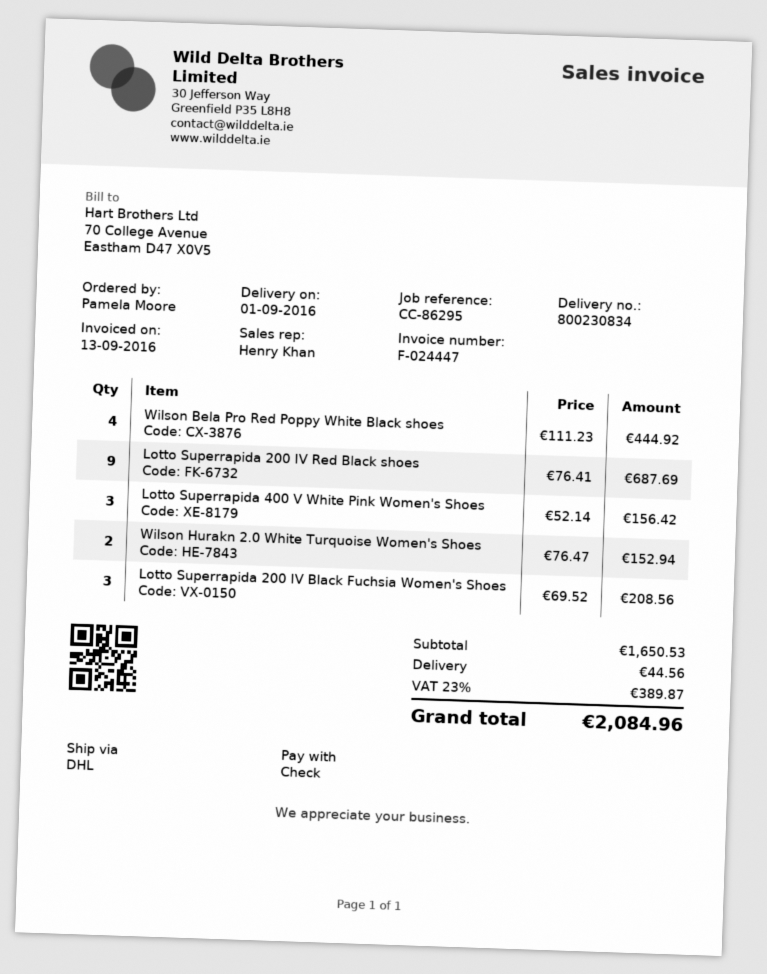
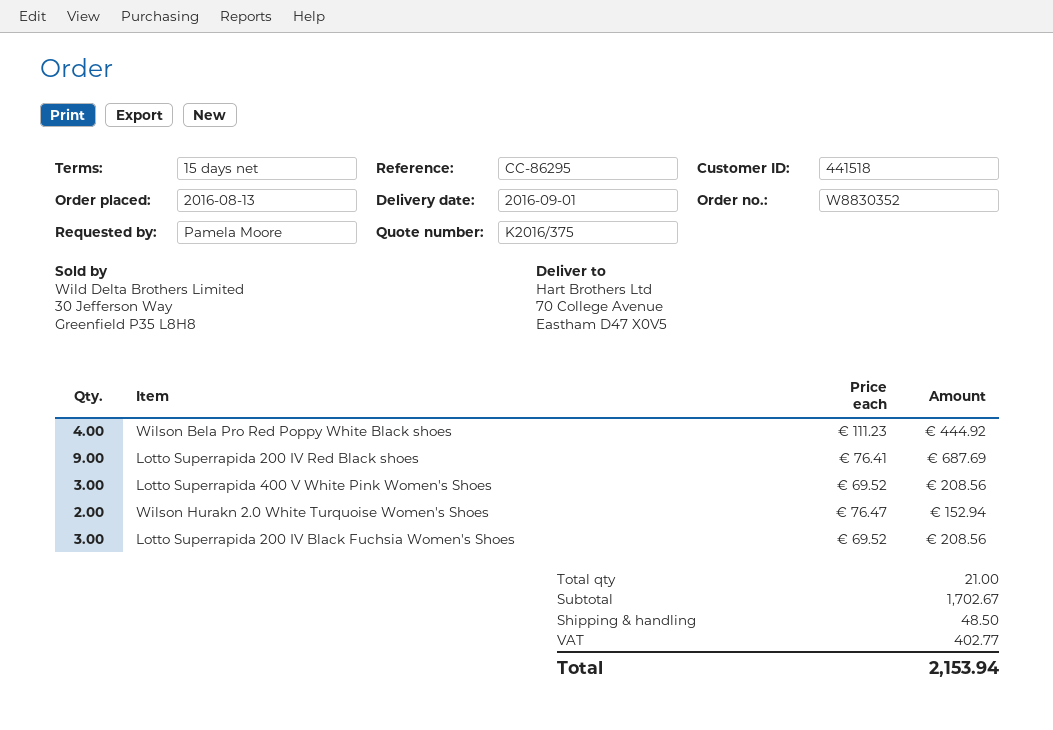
Lotto Superrapida 400 V White Pink Women's Shoes: 3 x 52.14 = 156.42 -> 3 x 69.52 = 208.56
subtotal: 1650.53 -> 1702.67
shipping: 44.56 -> 48.50
tax: 389.87 -> 402.77
total: 2084.96 -> 2153.94

